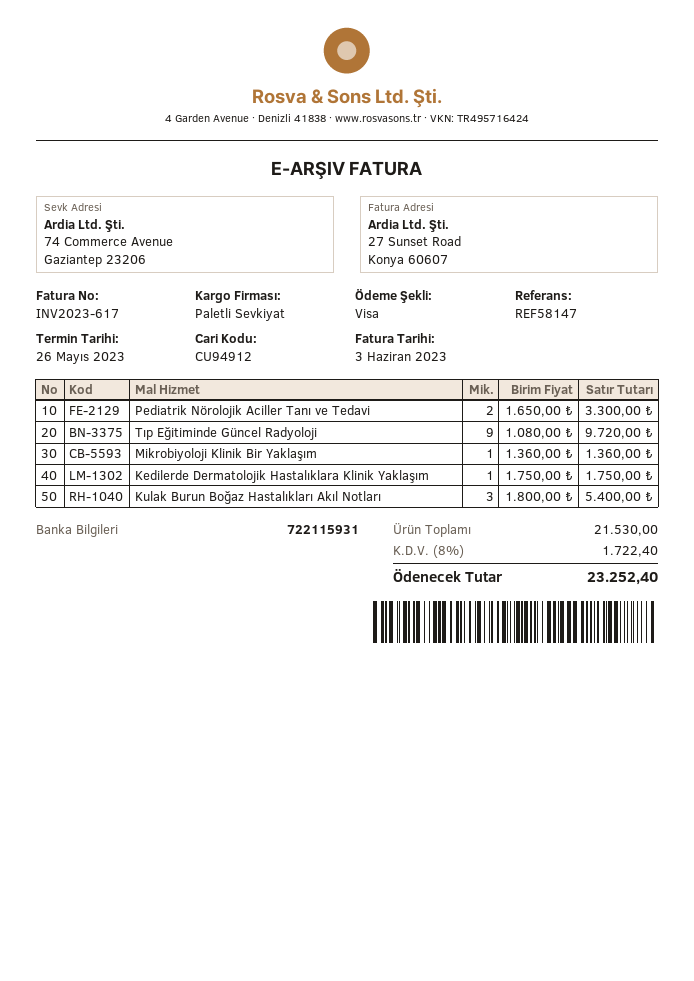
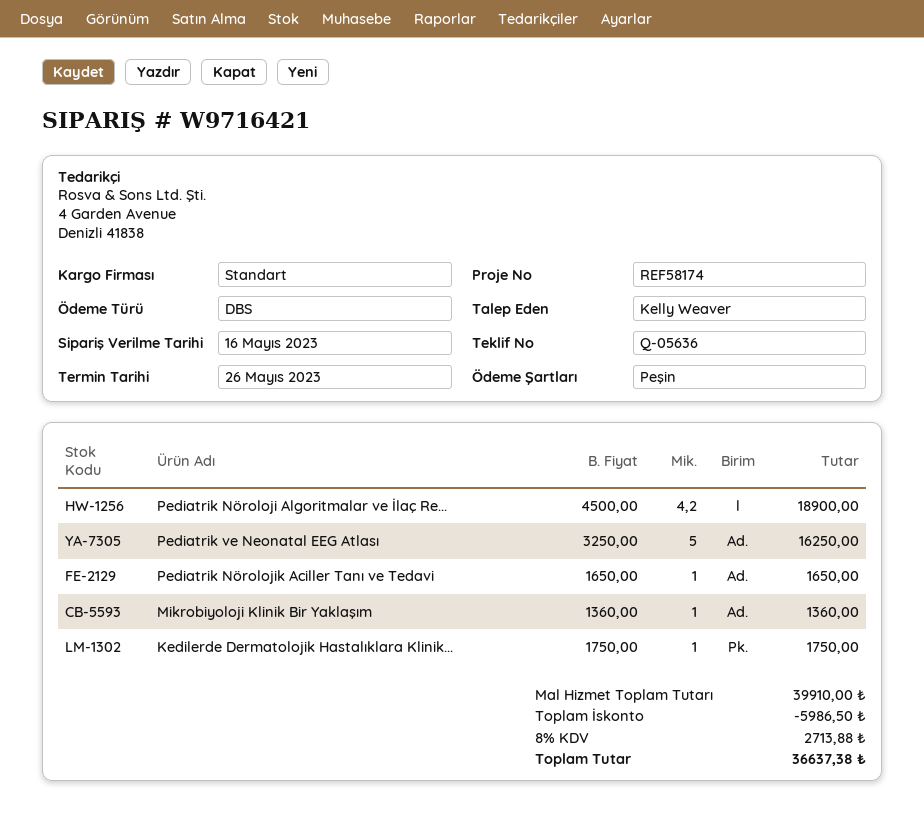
reference: REF58147 -> REF58174
payment method: Visa -> direct debit
shipping method: pallet freight -> standard
Pediatrik Nörolojik Aciller Tanı ve Tedavi: 2 x 1650.00 = 3300.00 -> 1 x 1650.00 = 1650.00
Tıp Eğitiminde Güncel Radyoloji: 9 x 1080.00 = 9720.00 -> none
Kulak Burun Boğaz Hastalıkları Akıl Notları: 3 x 1800.00 = 5400.00 -> none
Pediatrik Nöroloji Algoritmalar ve İlaç Re...: none -> 4.2 x 4500.00 = 18900.00
Pediatrik ve Neonatal EEG Atlası: none -> 5 x 3250.00 = 16250.00
subtotal: 21530.00 -> 39910.00
discount: none -> 5986.50
tax: 8% = 1722.40 -> 8% = 2713.88
total: 23252.40 -> 36637.38

